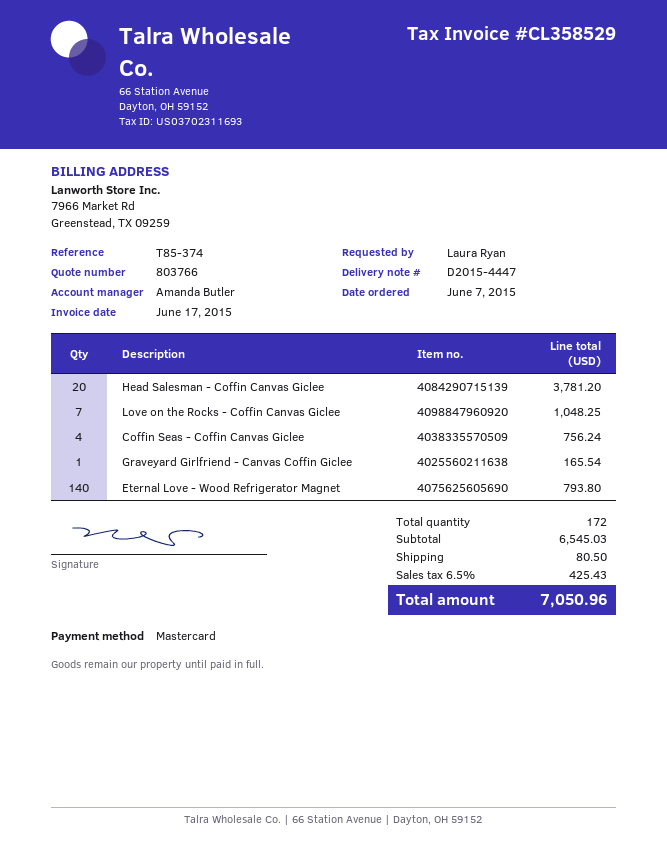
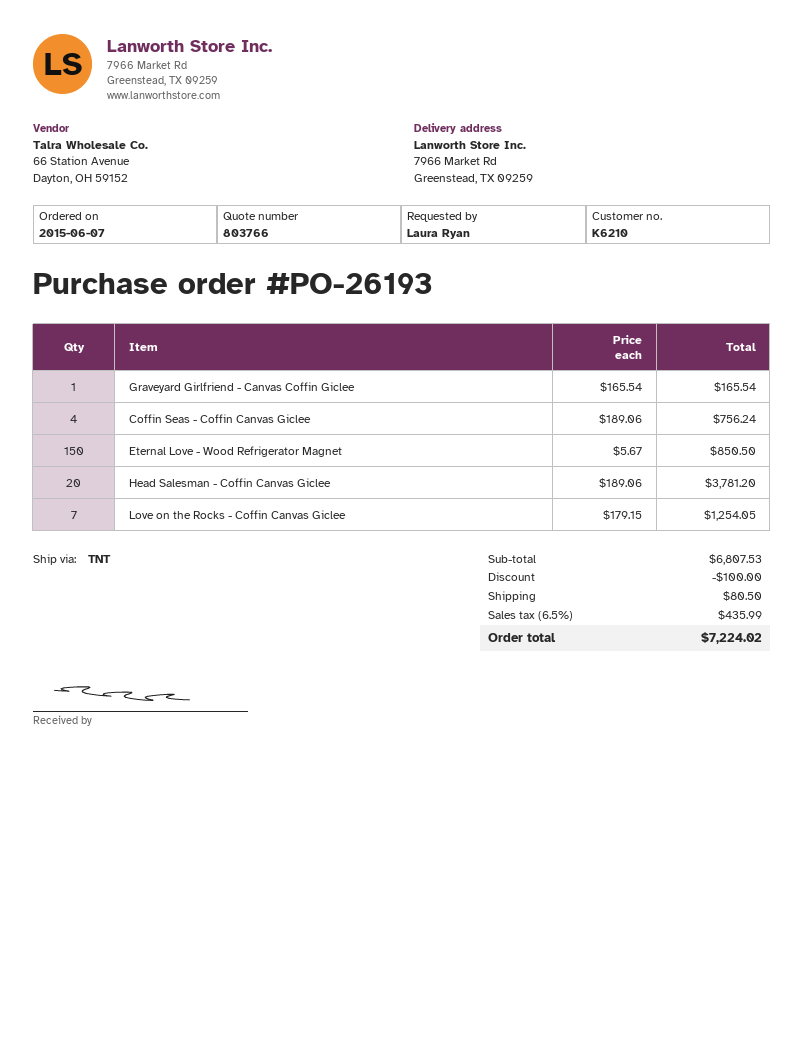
Love on the Rocks - Coffin Canvas Giclee: 7 for 1048.25 -> 7 for 1254.05
Eternal Love - Wood Refrigerator Magnet: 140 for 793.80 -> 150 for 850.50
subtotal: 6545.03 -> 6807.53
discount: none -> 100.00
tax: 6.5% = 425.43 -> 6.5% = 435.99
total: 7050.96 -> 7224.02

